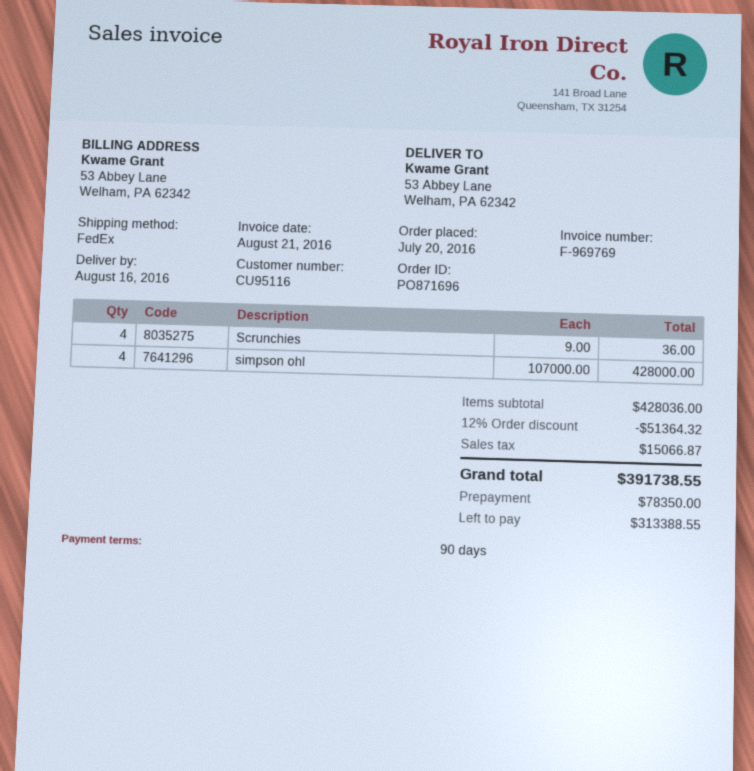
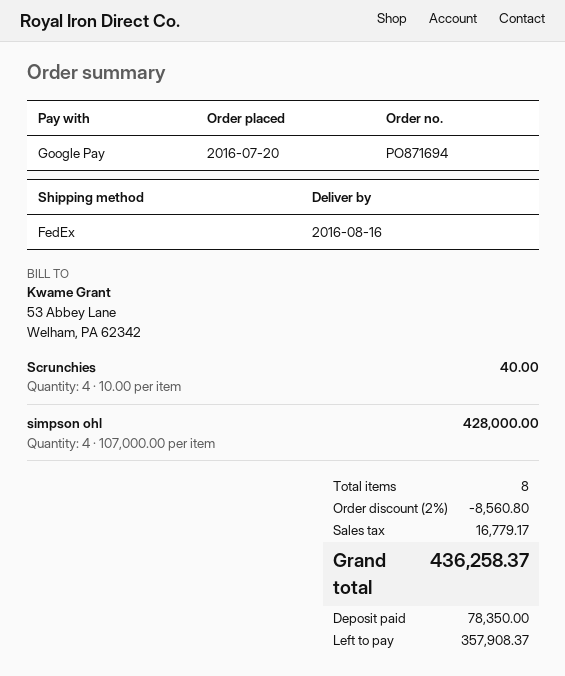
order number: PO871696 -> PO871694
Scrunchies: 4 x 9.00 = 36.00 -> 4 x 10.00 = 40.00
discount: 12% = 51364.32 -> 2% = 8560.80
tax: 15066.87 -> 16779.17
total: 391738.55 -> 436258.37
balance: 313388.55 -> 357908.37

